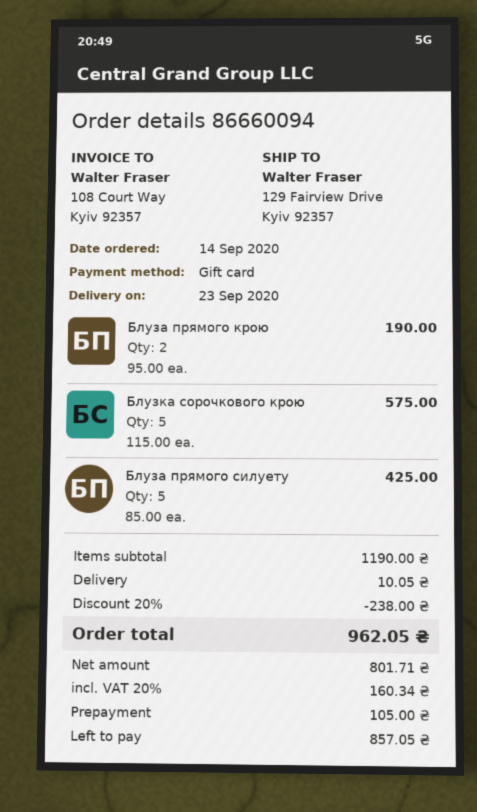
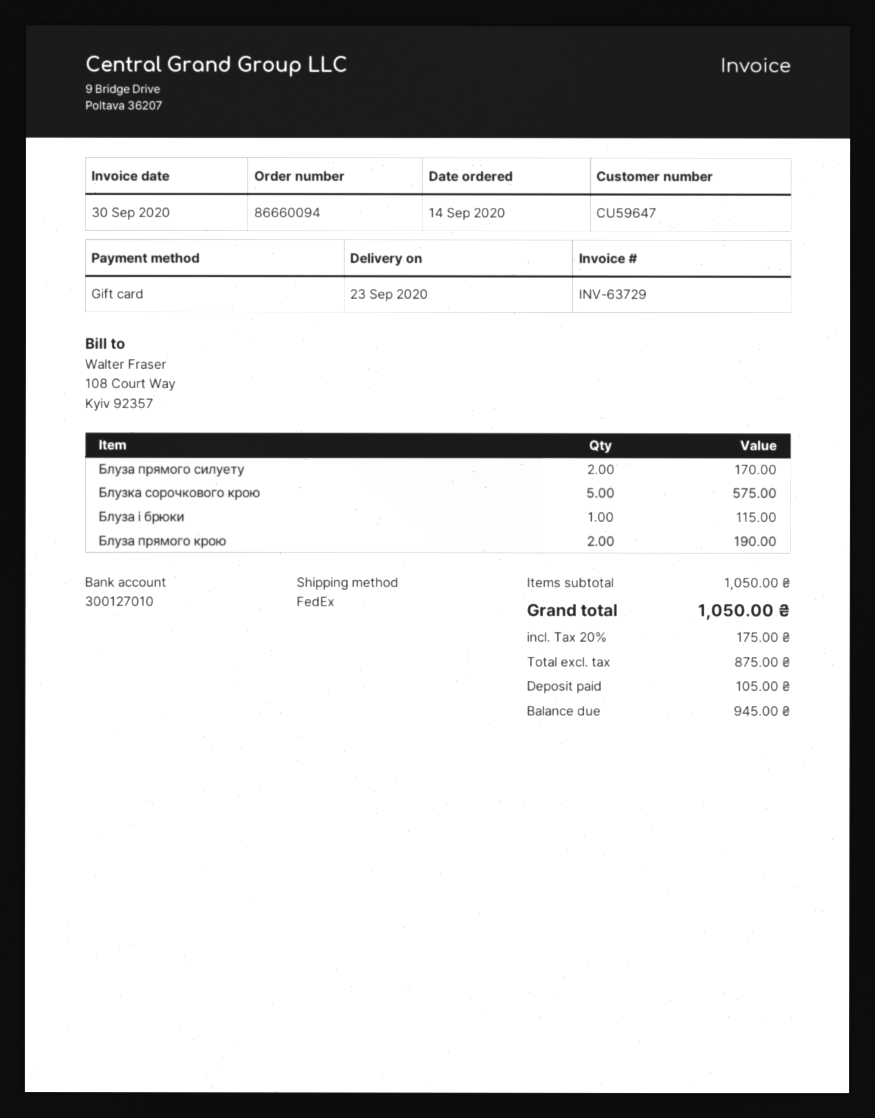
Блуза прямого силуету: 5 for 425.00 -> 2 for 170.00
Блуза і брюки: none -> 1 for 115.00
subtotal: 1190.00 -> 1050.00
discount: 20% = 238.00 -> none
shipping: 10.05 -> none
net: 801.71 -> 875.00
tax: 20% = 160.34 -> 20% = 175.00
total: 962.05 -> 1050.00
balance: 857.05 -> 945.00

